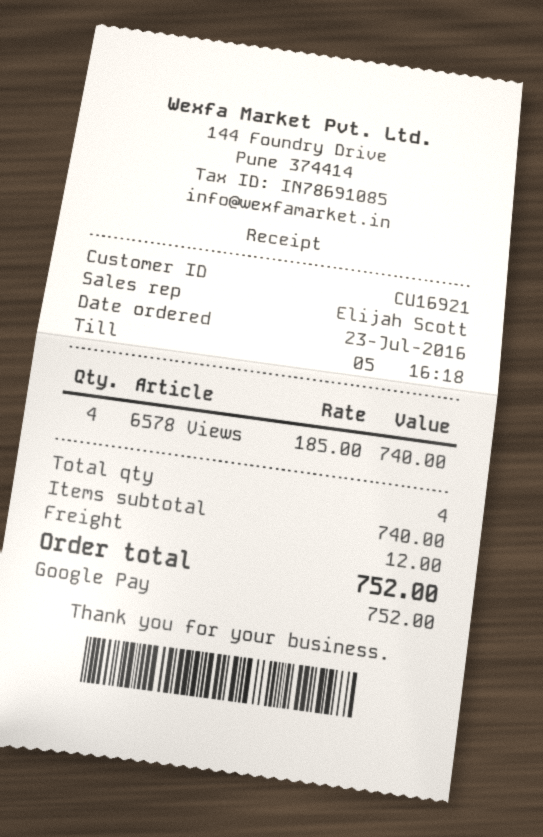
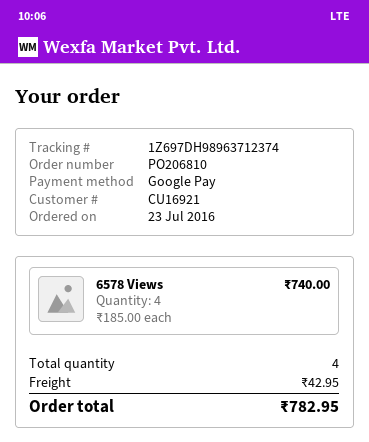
shipping: 12.00 -> 42.95
total: 752.00 -> 782.95

